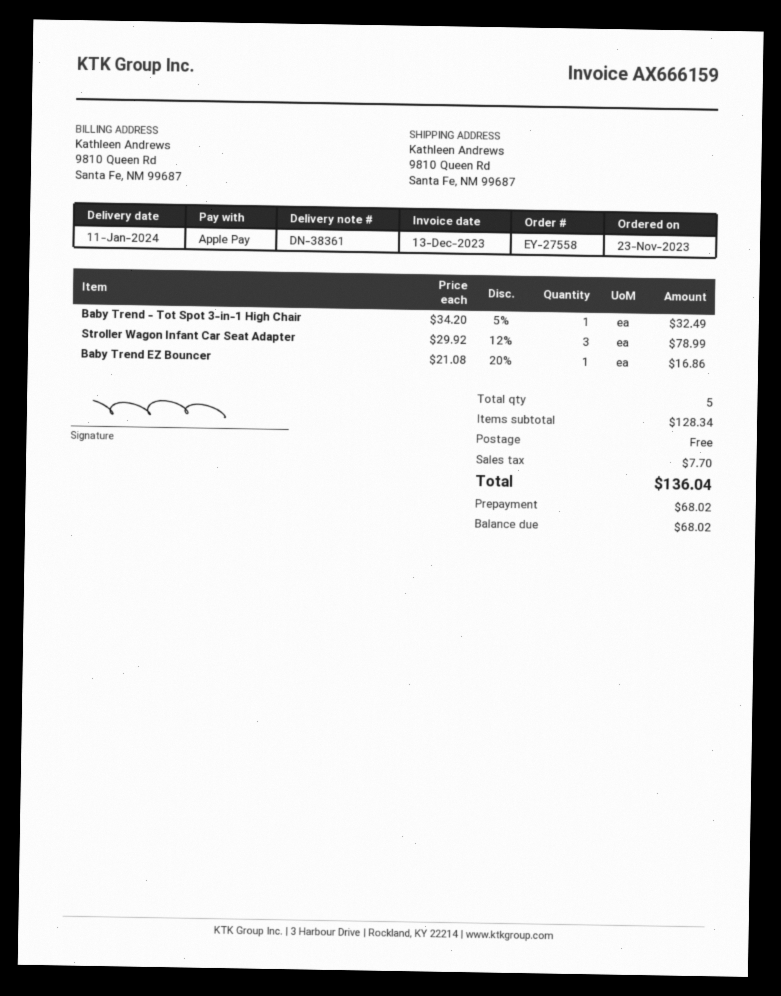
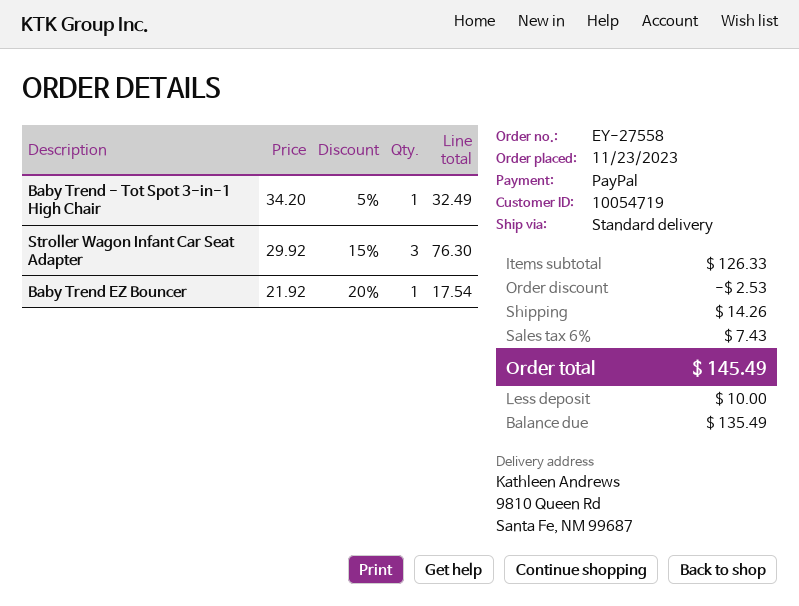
payment method: Apple Pay -> PayPal
Stroller Wagon Infant Car Seat Adapter: 3 x 29.92 - 12% = 78.99 -> 3 x 29.92 - 15% = 76.30
Baby Trend EZ Bouncer: 1 x 21.08 - 20% = 16.86 -> 1 x 21.92 - 20% = 17.54
subtotal: 128.34 -> 126.33
discount: none -> 2.53
shipping: 0.00 -> 14.26
tax: 7.70 -> 7.43
total: 136.04 -> 145.49
deposit: 68.02 -> 10.00
balance: 68.02 -> 135.49

